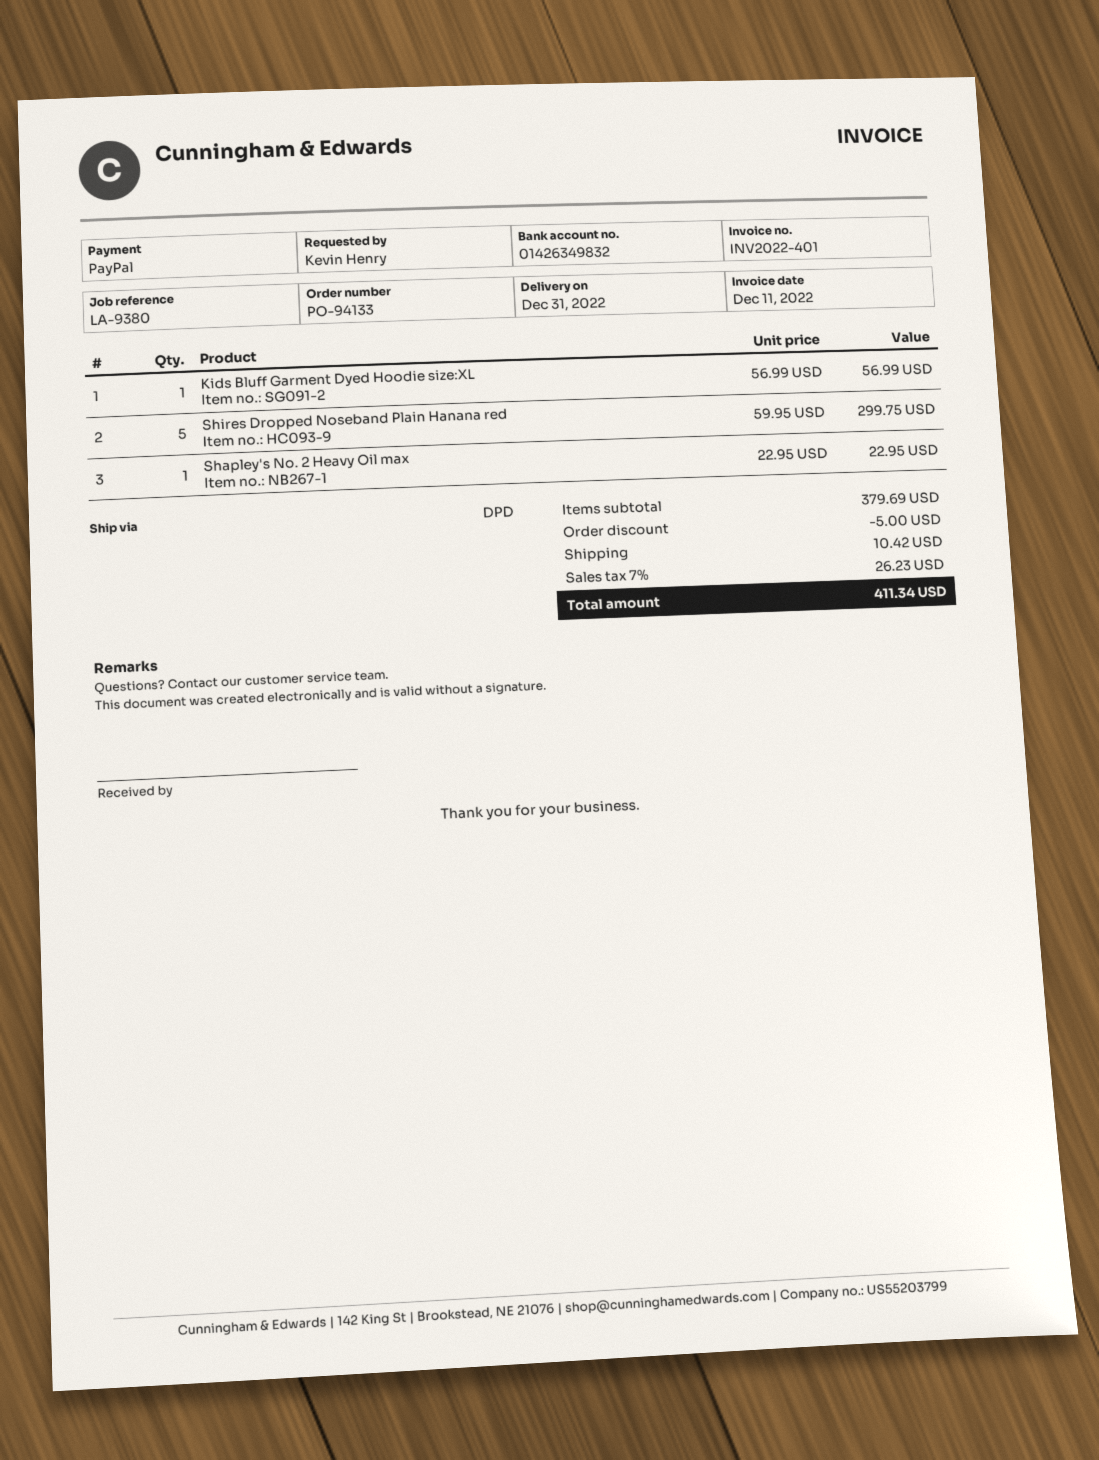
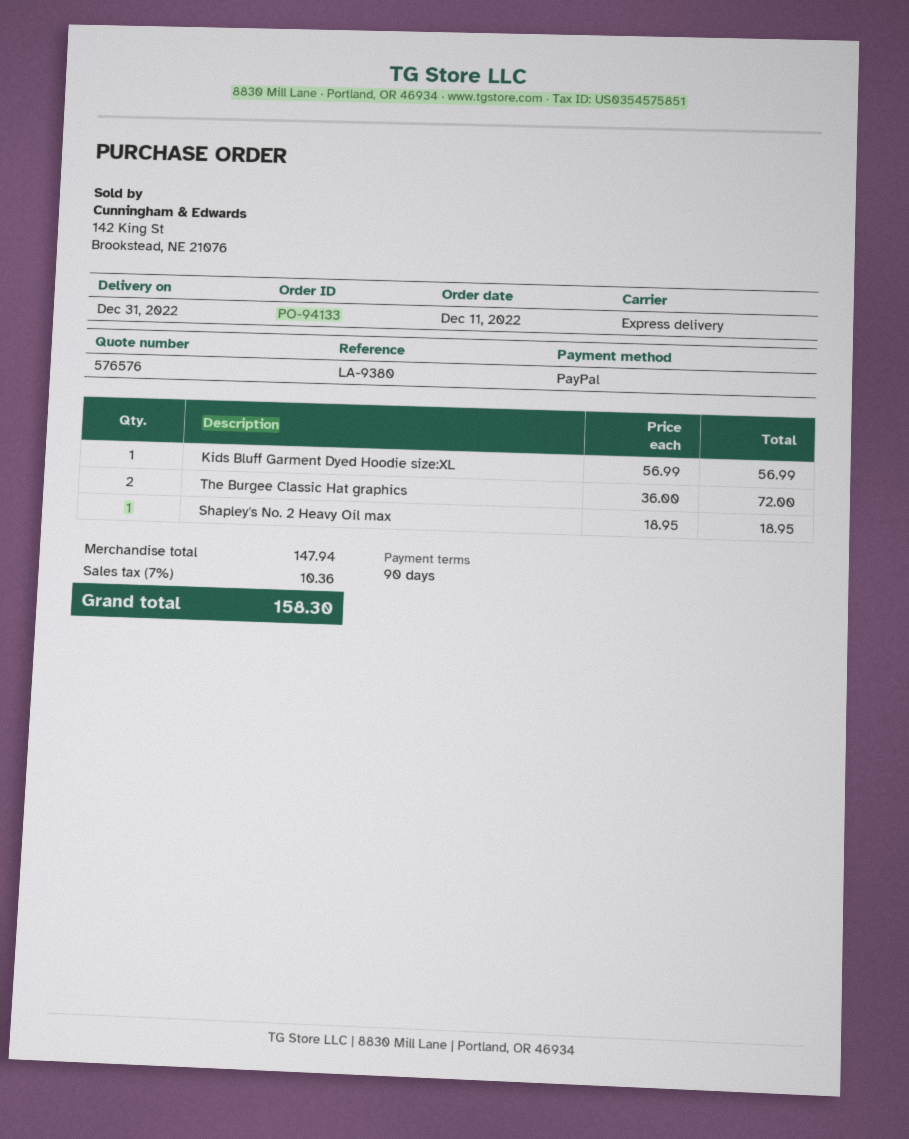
shipping method: DPD -> express
Shires Dropped Noseband Plain Hanana red: 5 x 59.95 = 299.75 -> none
Shapley's No. 2 Heavy Oil max: 1 x 22.95 = 22.95 -> 1 x 18.95 = 18.95
The Burgee Classic Hat graphics: none -> 2 x 36.00 = 72.00
subtotal: 379.69 -> 147.94
discount: 5.00 -> none
shipping: 10.42 -> none
tax: 7% = 26.23 -> 7% = 10.36
total: 411.34 -> 158.30

